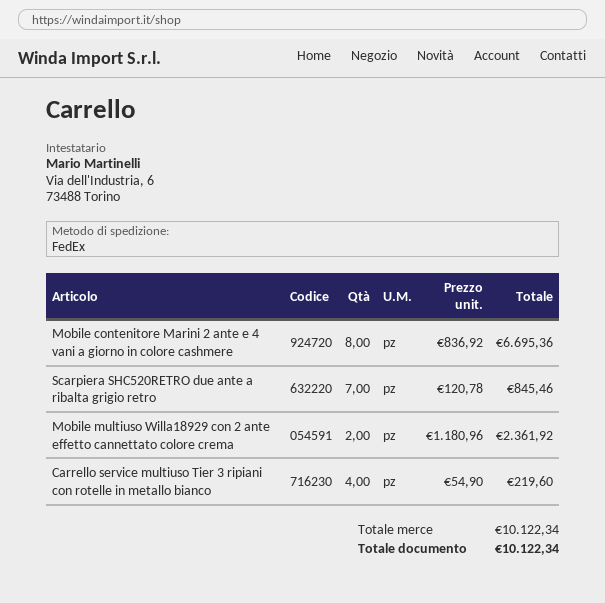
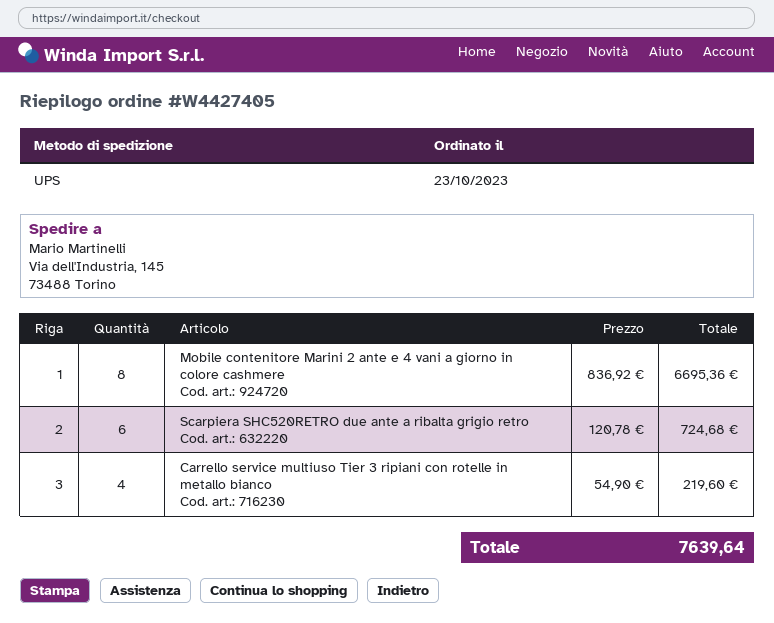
shipping method: FedEx -> UPS
Scarpiera SHC520RETRO due ante a ribalta grigio retro: 7 x 120.78 = 845.46 -> 6 x 120.78 = 724.68
Mobile multiuso Willa18929 con 2 ante effetto cannettato colore crema: 2 x 1180.96 = 2361.92 -> none
total: 10122.34 -> 7639.64

